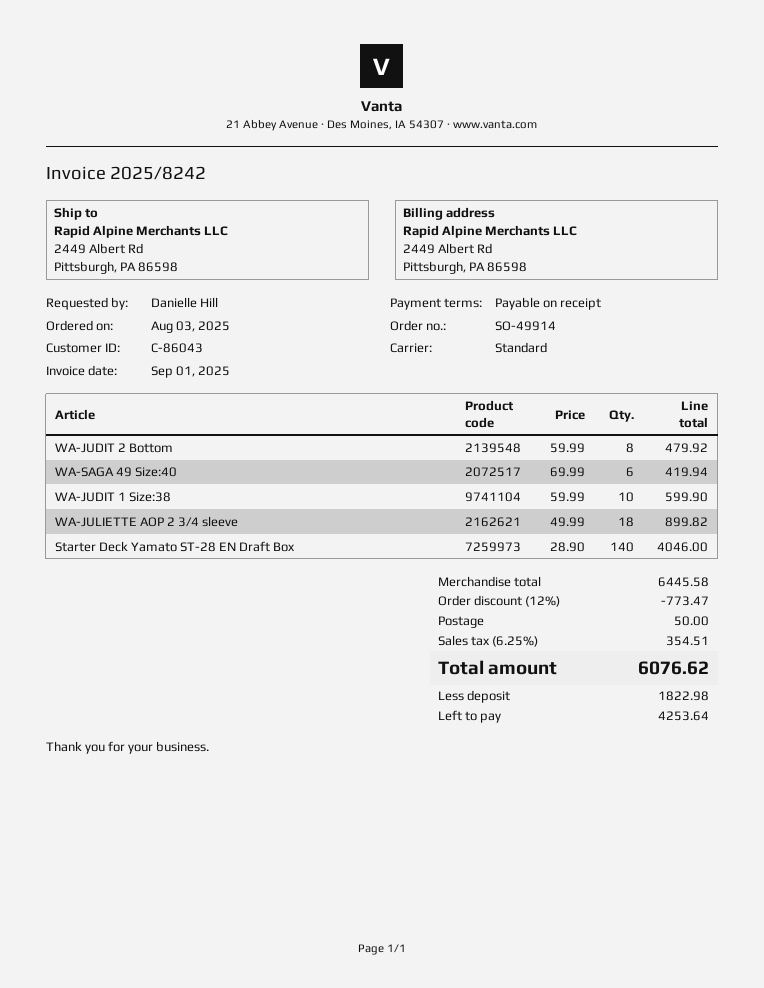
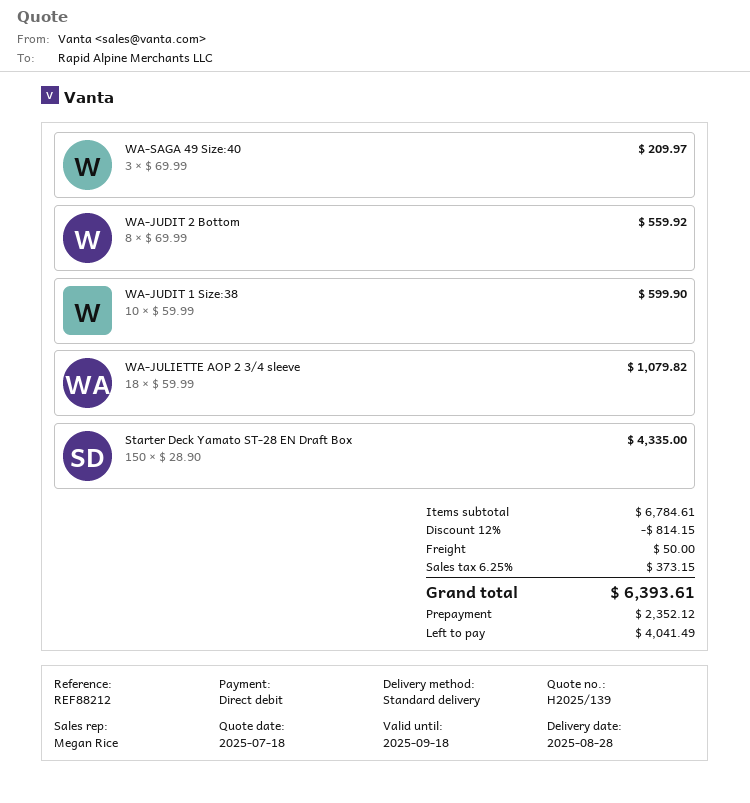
WA-JUDIT 2 Bottom: 8 x 59.99 = 479.92 -> 8 x 69.99 = 559.92
WA-SAGA 49 Size:40: 6 x 69.99 = 419.94 -> 3 x 69.99 = 209.97
WA-JULIETTE AOP 2 3/4 sleeve: 18 x 49.99 = 899.82 -> 18 x 59.99 = 1079.82
Starter Deck Yamato ST-28 EN Draft Box: 140 x 28.90 = 4046.00 -> 150 x 28.90 = 4335.00
subtotal: 6445.58 -> 6784.61
discount: 12% = 773.47 -> 12% = 814.15
tax: 6.25% = 354.51 -> 6.25% = 373.15
total: 6076.62 -> 6393.61
deposit: 1822.98 -> 2352.12
balance: 4253.64 -> 4041.49

